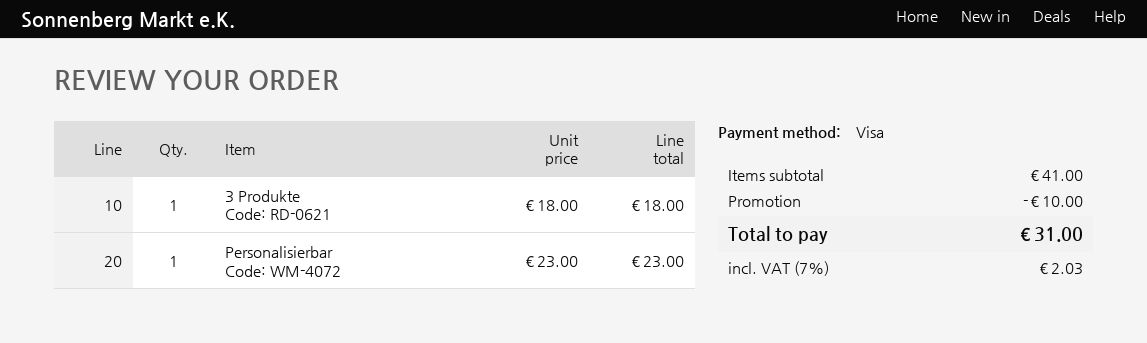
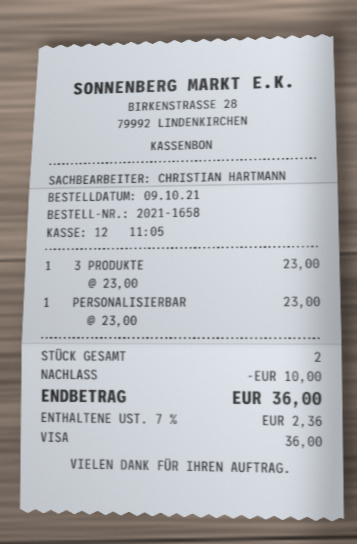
3 Produkte: 1 x 18.00 = 18.00 -> 1 x 23.00 = 23.00
tax: 7% = 2.03 -> 7% = 2.36
total: 31.00 -> 36.00

